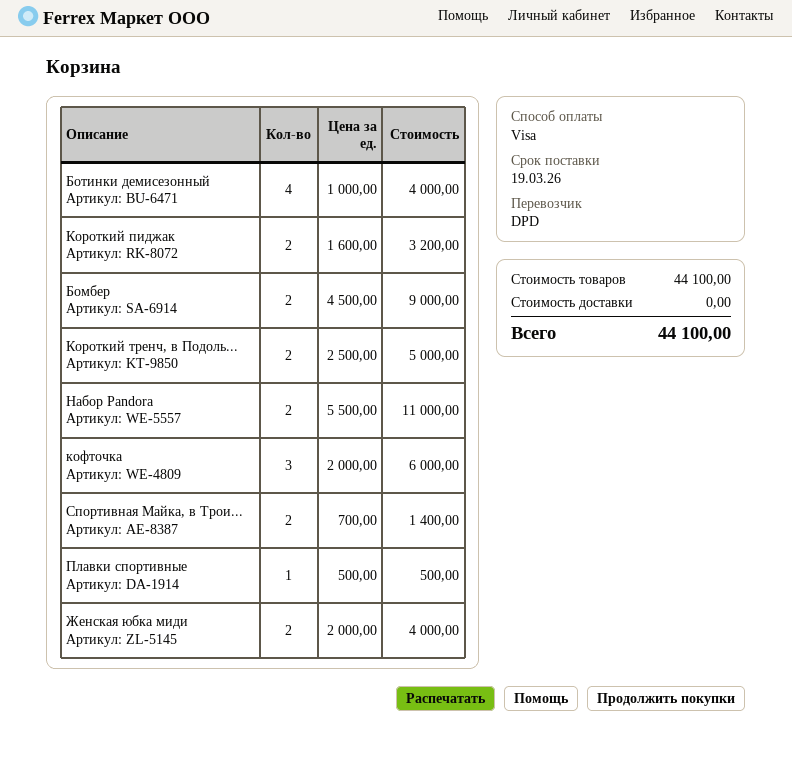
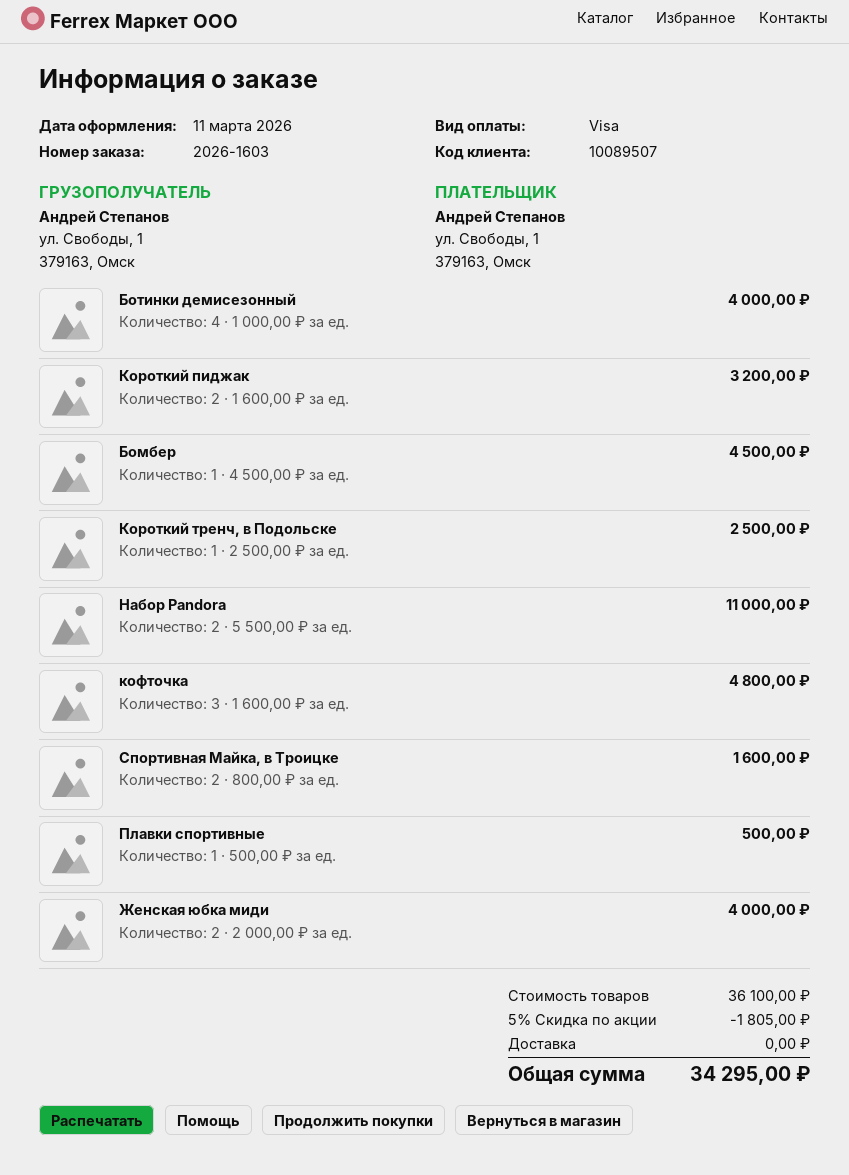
Бомбер: 2 x 4500.00 = 9000.00 -> 1 x 4500.00 = 4500.00
Короткий тренч, в Подоль...: 2 x 2500.00 = 5000.00 -> 1 x 2500.00 = 2500.00
кофточка: 3 x 2000.00 = 6000.00 -> 3 x 1600.00 = 4800.00
Спортивная Майка, в Трои...: 2 x 700.00 = 1400.00 -> 2 x 800.00 = 1600.00
subtotal: 44100.00 -> 36100.00
discount: none -> 5% = 1805.00
total: 44100.00 -> 34295.00

